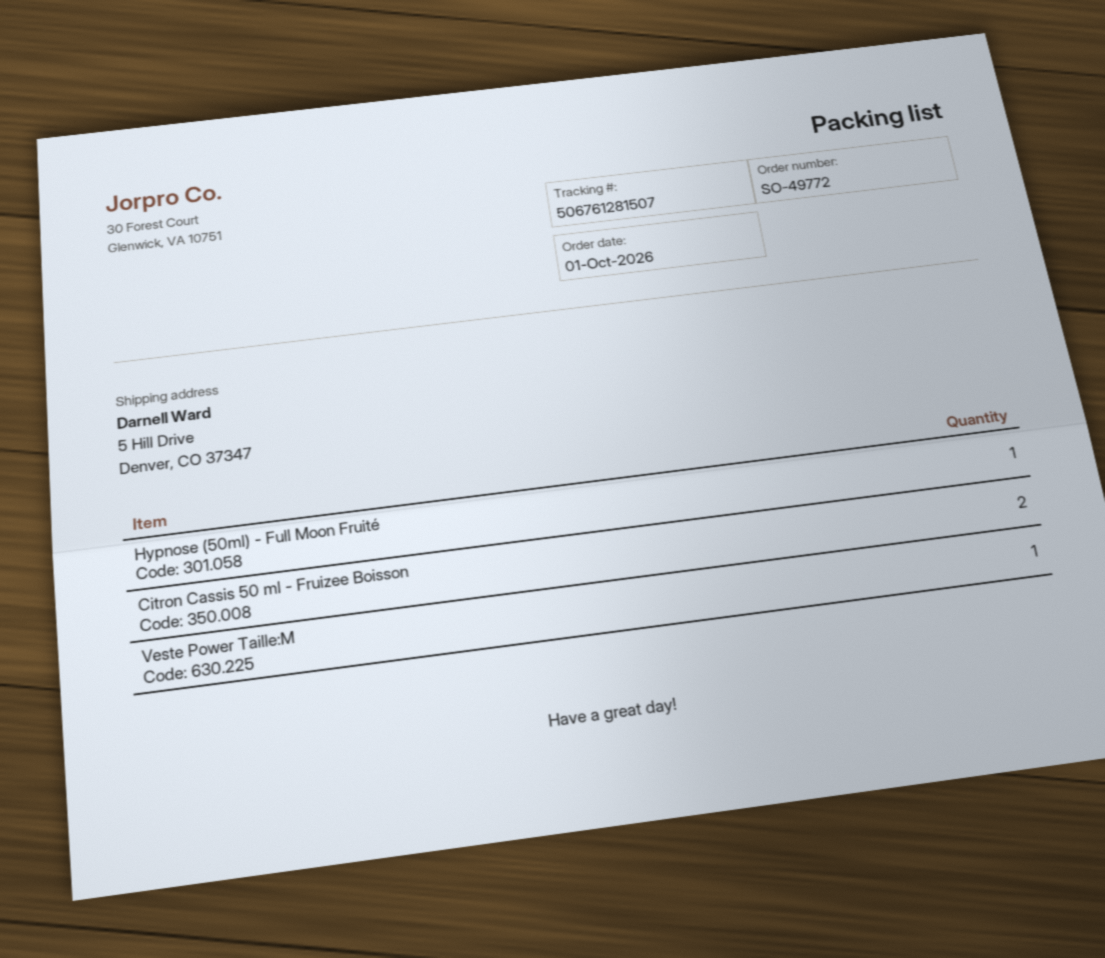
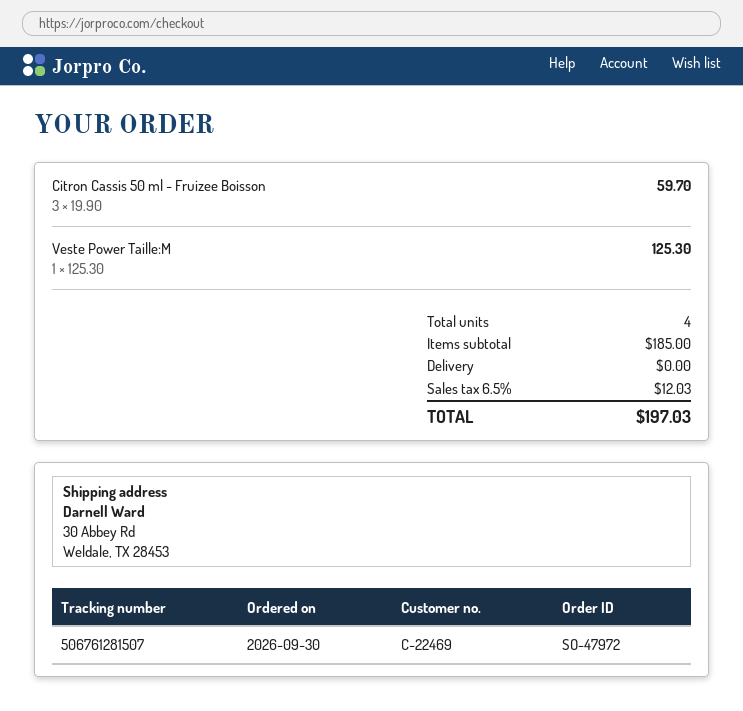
order number: SO-49772 -> SO-47972
order date: 2026-10-01 -> 2026-09-30
ship to: 5 Hill Drive, Denver, CO 37347 -> 30 Abbey Rd, Weldale, TX 28453
Hypnose (50ml) - Full Moon Fruité: 1 -> none
Citron Cassis 50 ml - Fruizee Boisson: 2 -> 3

